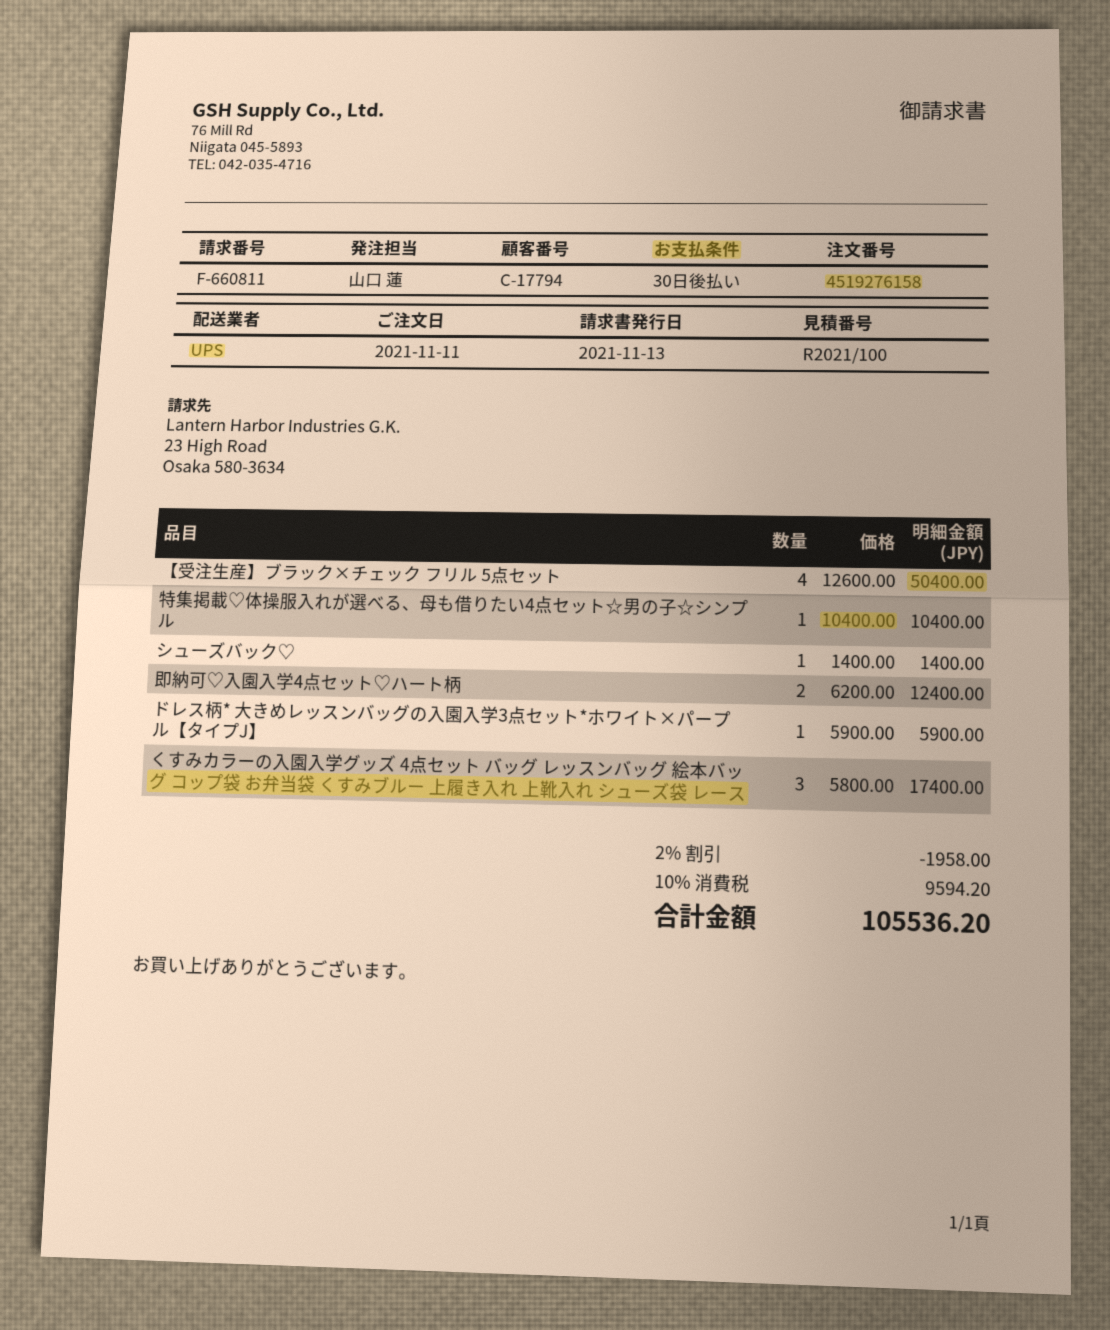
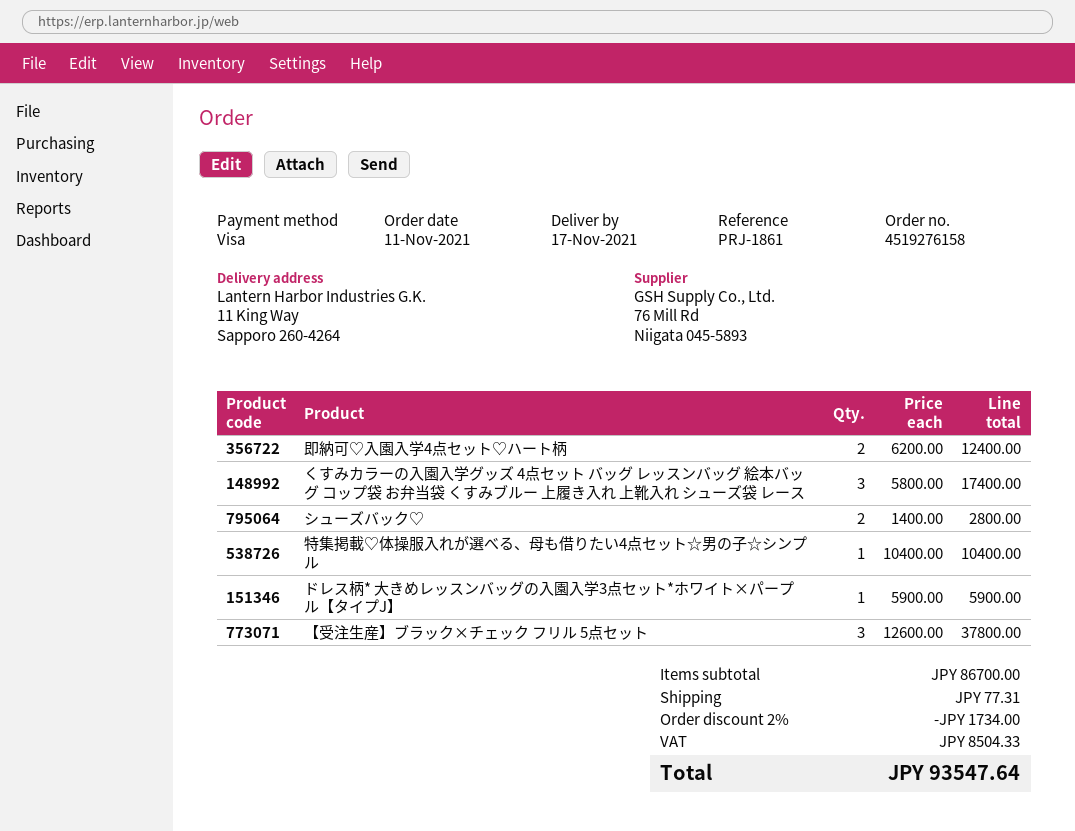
【受注生産】ブラック×チェック フリル 5点セット: 4 x 12600.00 = 50400.00 -> 3 x 12600.00 = 37800.00
シューズバック♡: 1 x 1400.00 = 1400.00 -> 2 x 1400.00 = 2800.00
discount: 2% = 1958.00 -> 2% = 1734.00
shipping: none -> 77.31
tax: 9594.20 -> 8504.33
total: 105536.20 -> 93547.64

